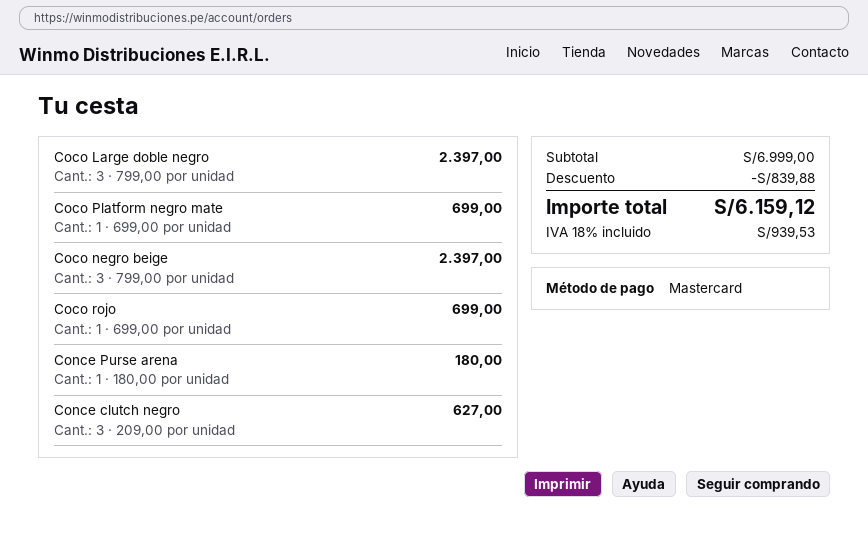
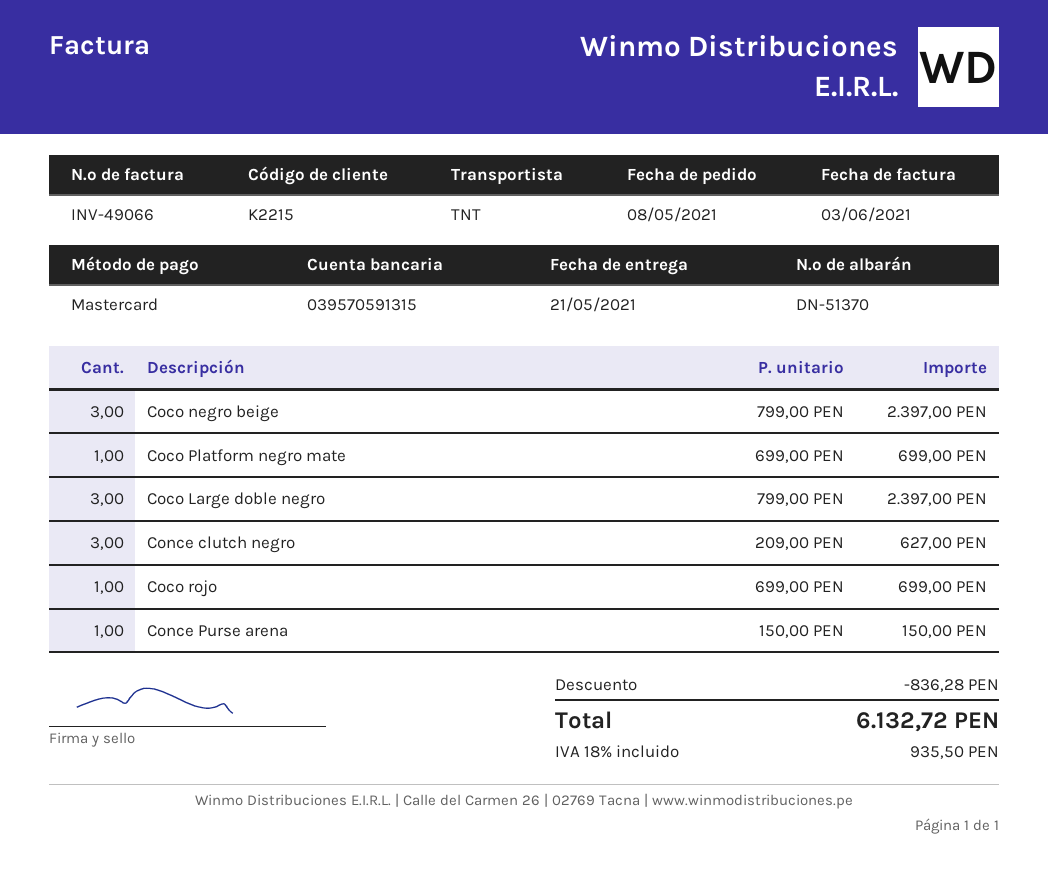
Conce Purse arena: 1 x 180.00 = 180.00 -> 1 x 150.00 = 150.00
discount: 839.88 -> 836.28
tax: 18% = 939.53 -> 18% = 935.50
total: 6159.12 -> 6132.72

